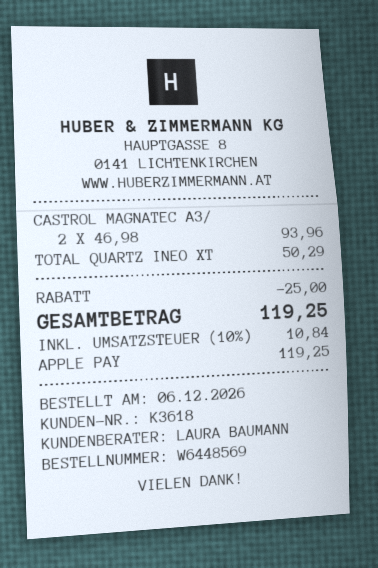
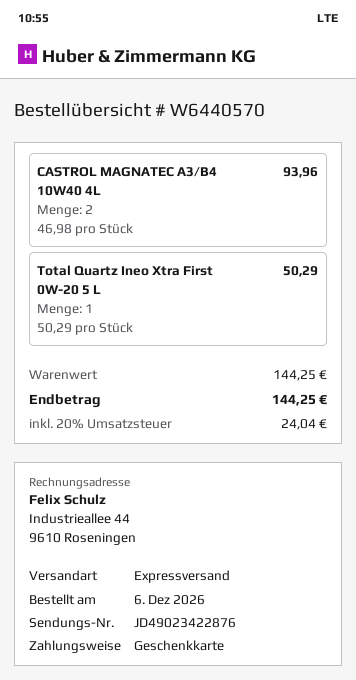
order number: W6448569 -> W6440570
payment method: Apple Pay -> gift card
discount: 25.00 -> none
tax: 10% = 10.84 -> 20% = 24.04
total: 119.25 -> 144.25

